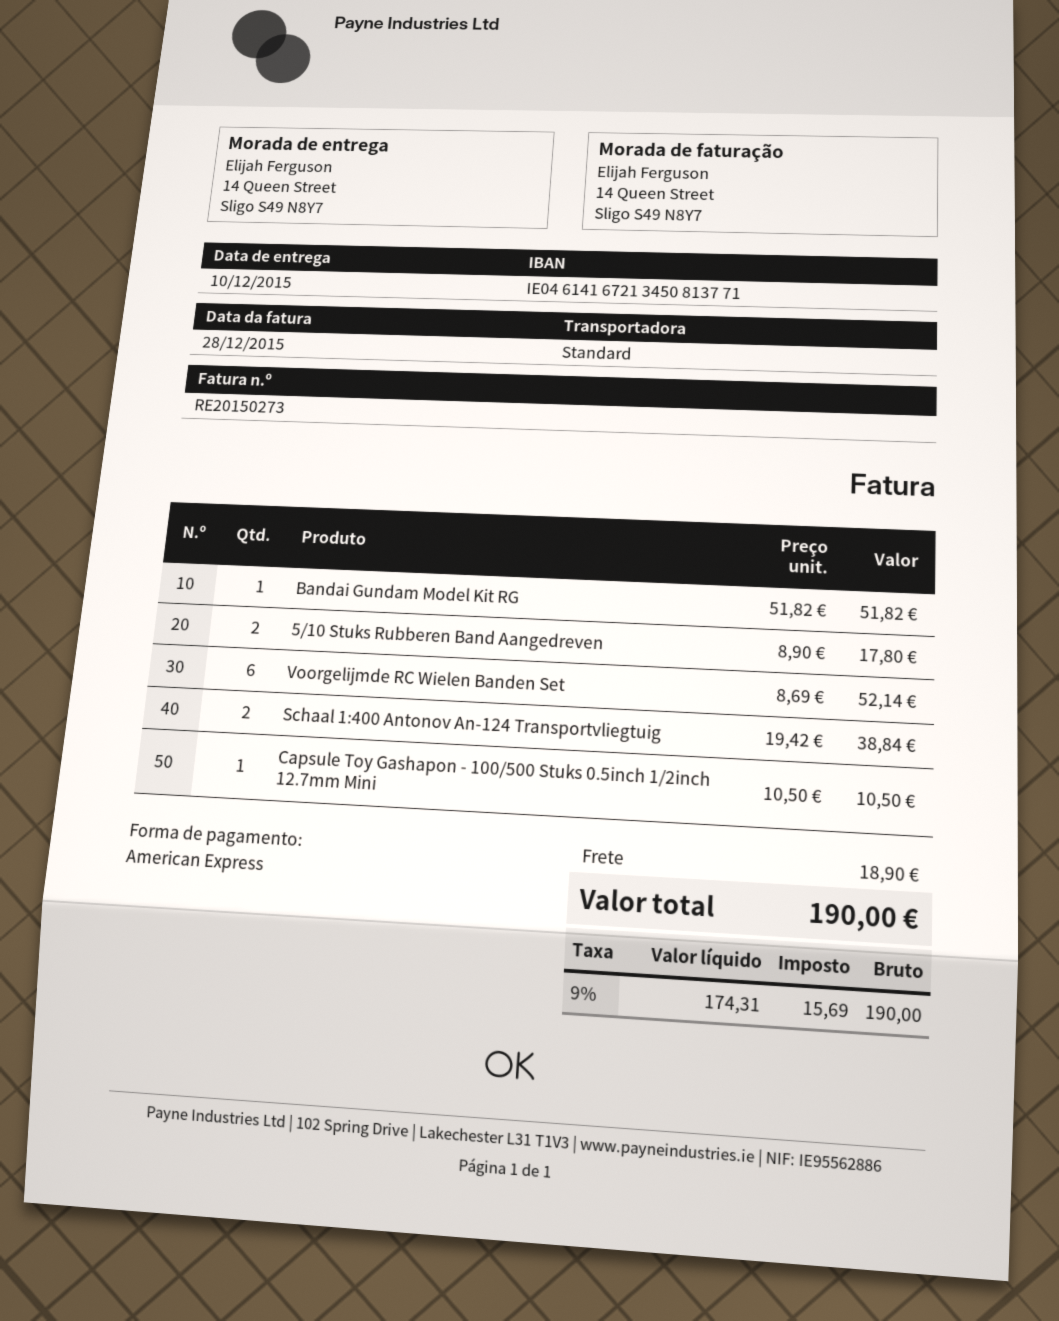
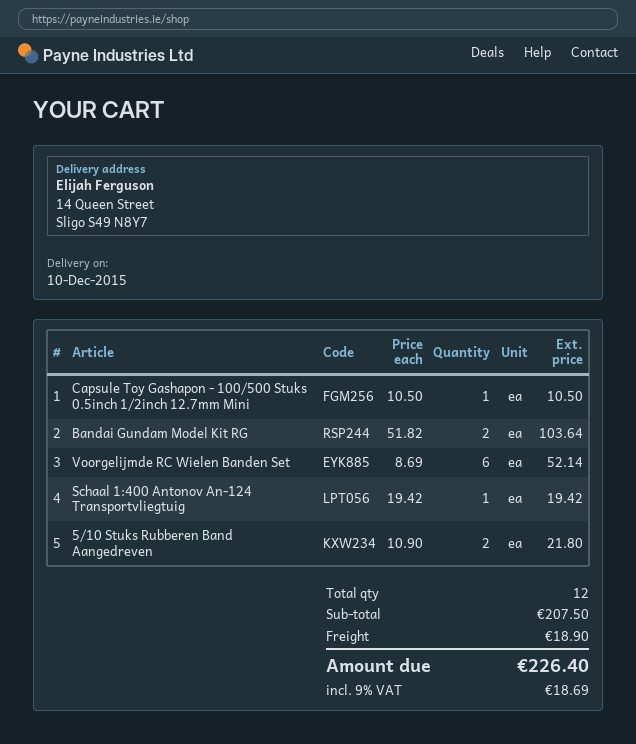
Bandai Gundam Model Kit RG: 1 x 51.82 = 51.82 -> 2 x 51.82 = 103.64
5/10 Stuks Rubberen Band Aangedreven: 2 x 8.90 = 17.80 -> 2 x 10.90 = 21.80
Schaal 1:400 Antonov An-124 Transportvliegtuig: 2 x 19.42 = 38.84 -> 1 x 19.42 = 19.42
tax: 9% = 15.69 -> 9% = 18.69
total: 190.00 -> 226.40

